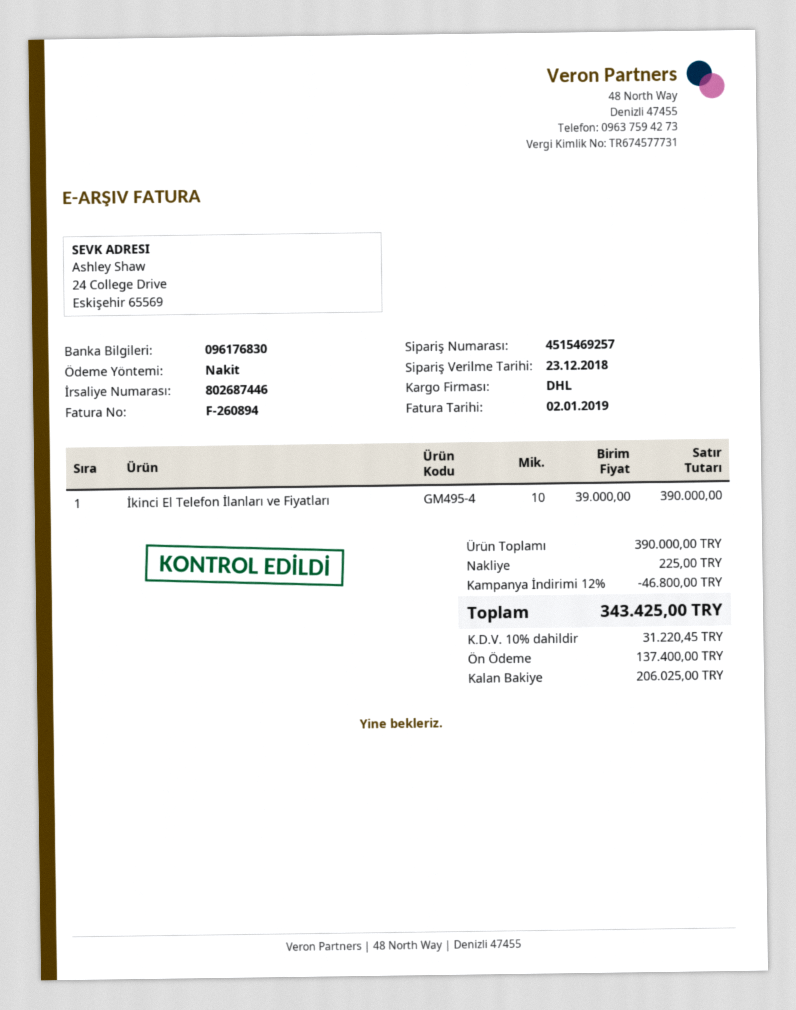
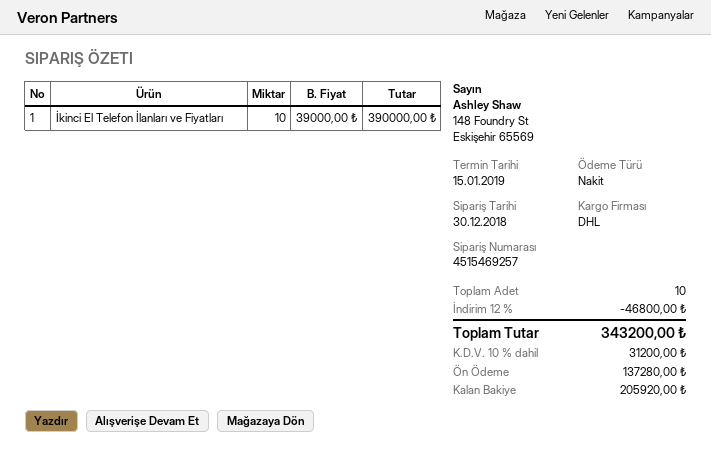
order date: 2018-12-23 -> 2018-12-30
shipping: 225.00 -> none
tax: 10% = 31220.45 -> 10% = 31200.00
total: 343425.00 -> 343200.00
deposit: 137400.00 -> 137280.00
balance: 206025.00 -> 205920.00

